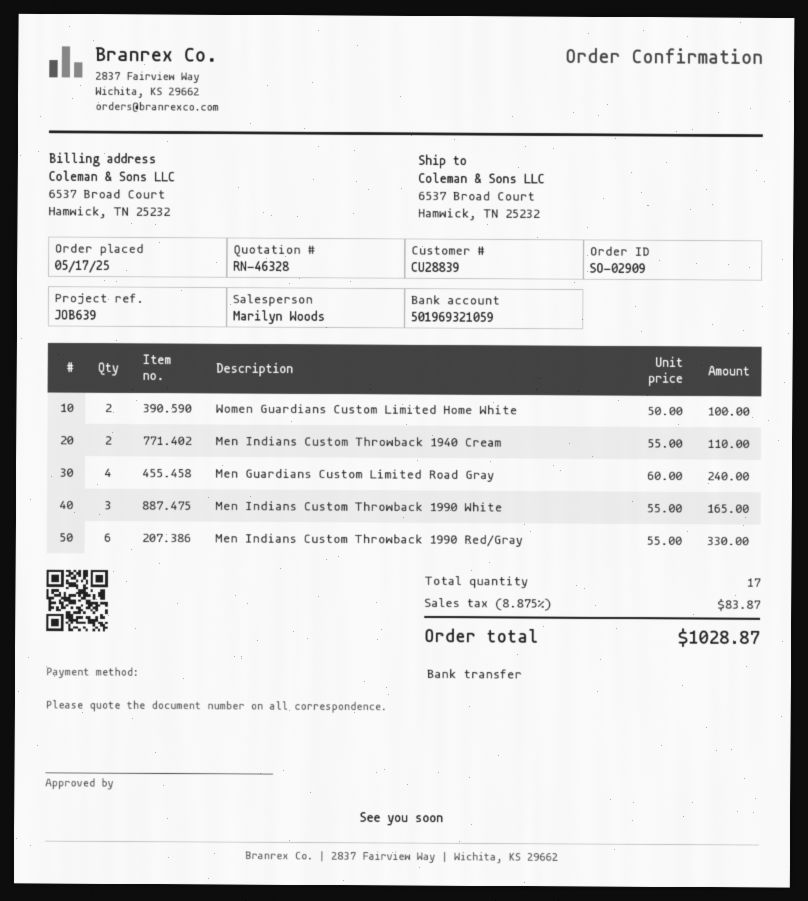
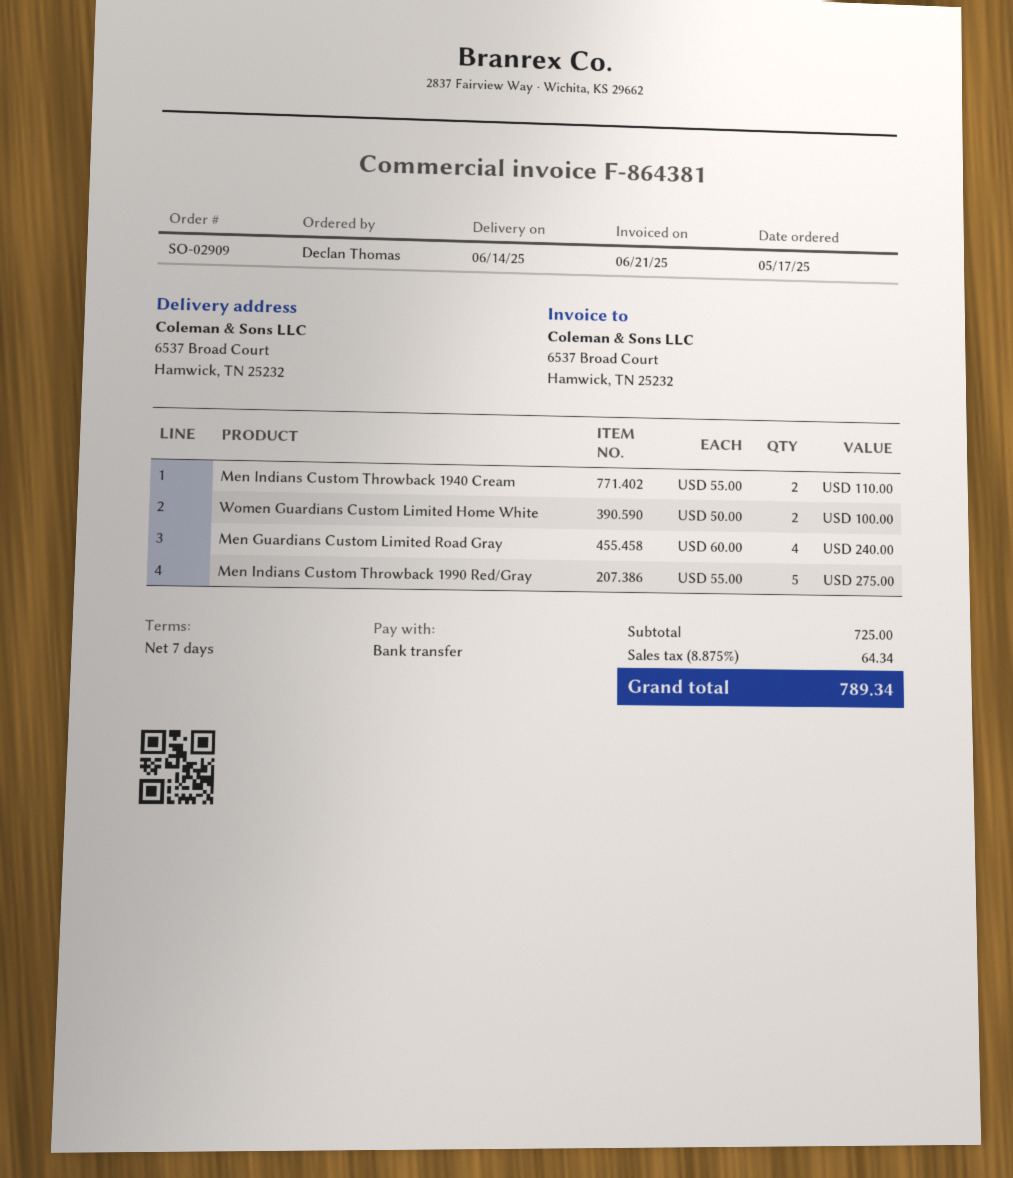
Men Indians Custom Throwback 1990 White: 3 x 55.00 = 165.00 -> none
Men Indians Custom Throwback 1990 Red/Gray: 6 x 55.00 = 330.00 -> 5 x 55.00 = 275.00
tax: 8.875% = 83.87 -> 8.875% = 64.34
total: 1028.87 -> 789.34

